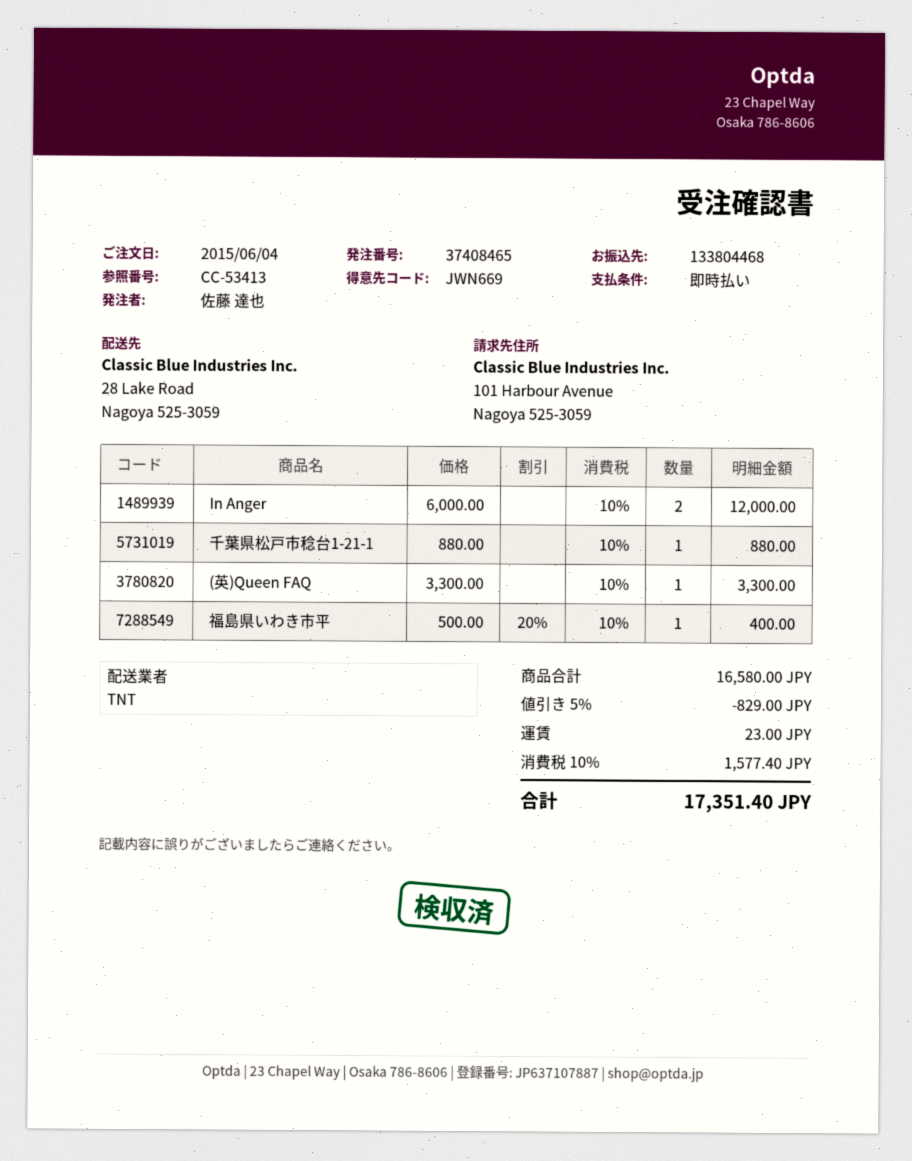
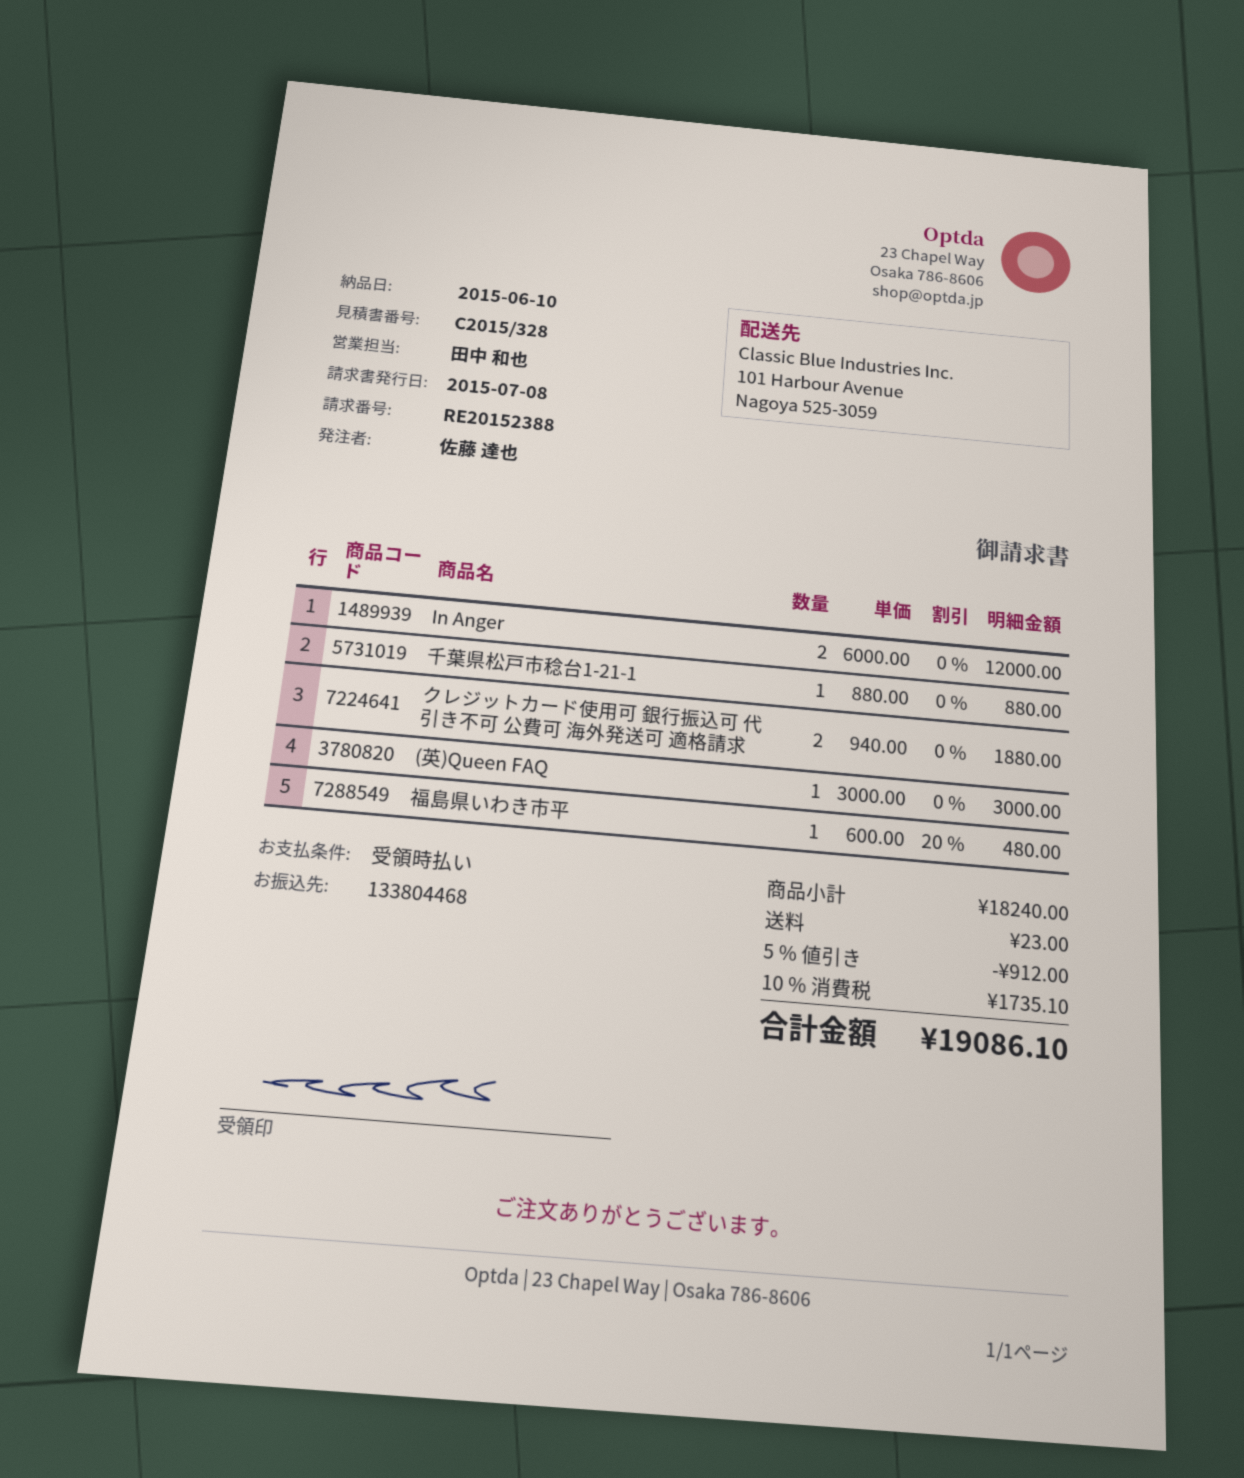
ship to: 28 Lake Road, Nagoya 525-3059 -> 101 Harbour Avenue, Nagoya 525-3059
(英)Queen FAQ: 1 x 3300.00 = 3300.00 -> 1 x 3000.00 = 3000.00
福島県いわき市平: 1 x 500.00 - 20% = 400.00 -> 1 x 600.00 - 20% = 480.00
クレジットカード使用可 銀行振込可 代引き不可 公費可 海外発送可 適格請求: none -> 2 x 940.00 = 1880.00
subtotal: 16580.00 -> 18240.00
discount: 5% = 829.00 -> 5% = 912.00
tax: 10% = 1577.40 -> 10% = 1735.10
total: 17351.40 -> 19086.10

